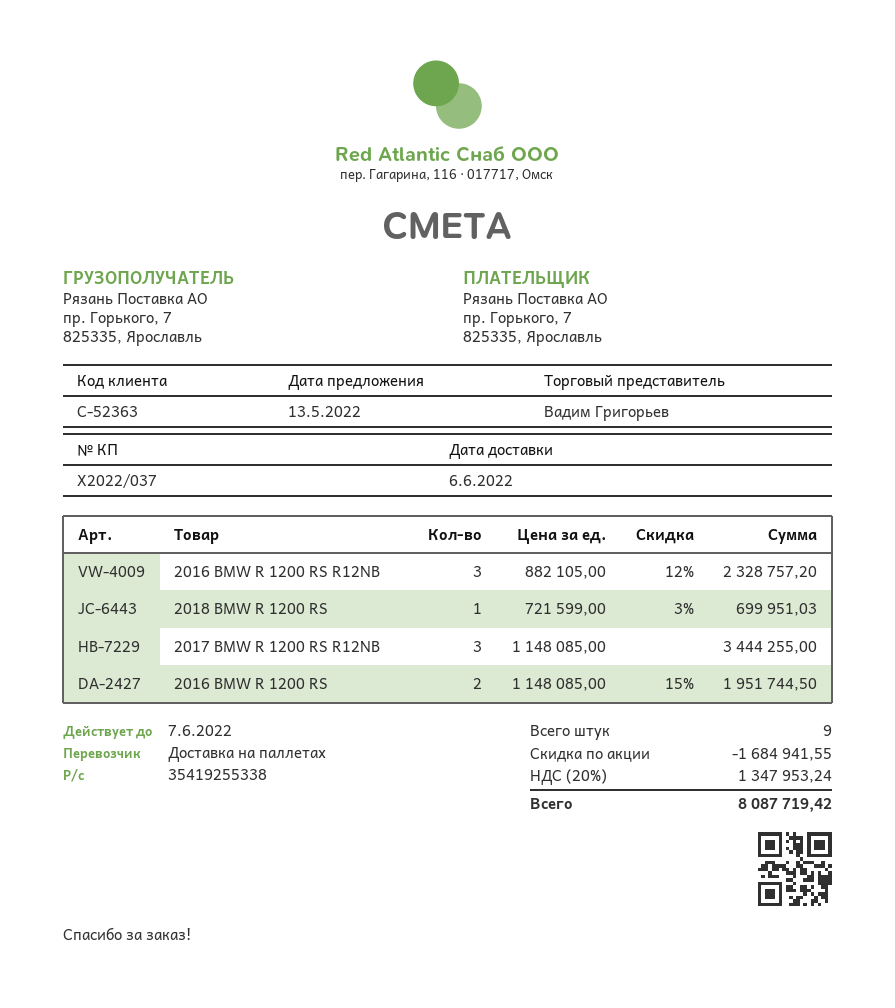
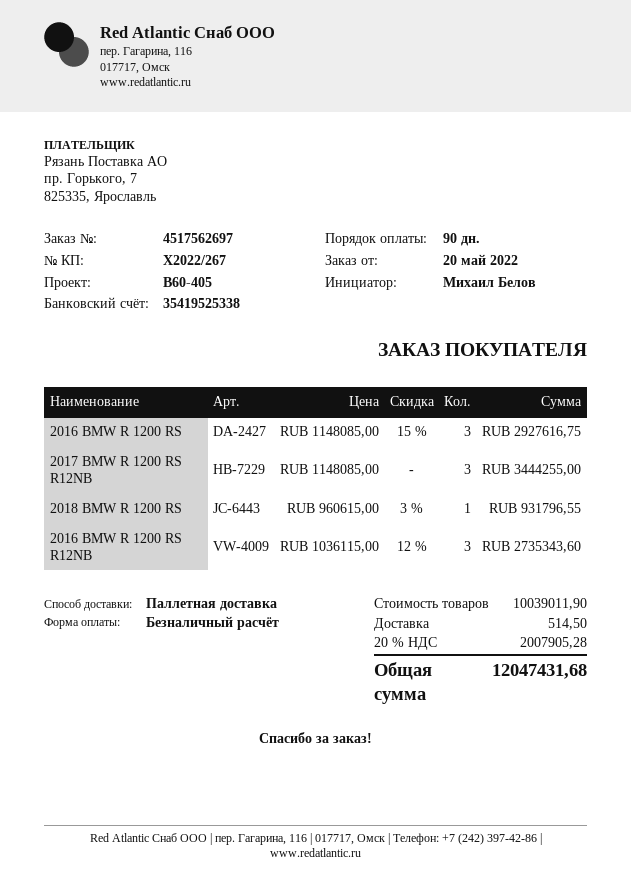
quote number: X2022/037 -> X2022/267
bank account: 35419255338 -> 35419525338
2016 BMW R 1200 RS R12NB: 3 x 882105.00 - 12% = 2328757.20 -> 3 x 1036115.00 - 12% = 2735343.60
2018 BMW R 1200 RS: 1 x 721599.00 - 3% = 699951.03 -> 1 x 960615.00 - 3% = 931796.55
2016 BMW R 1200 RS: 2 x 1148085.00 - 15% = 1951744.50 -> 3 x 1148085.00 - 15% = 2927616.75
discount: 1684941.55 -> none
shipping: none -> 514.50
tax: 20% = 1347953.24 -> 20% = 2007905.28
total: 8087719.42 -> 12047431.68

